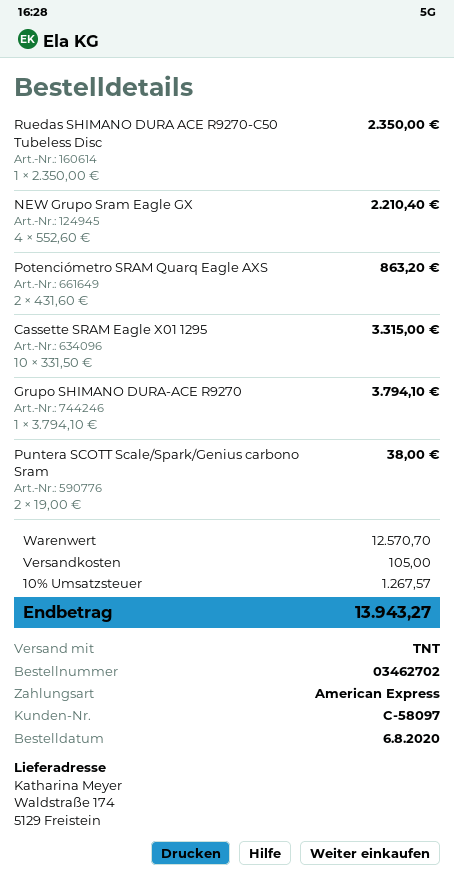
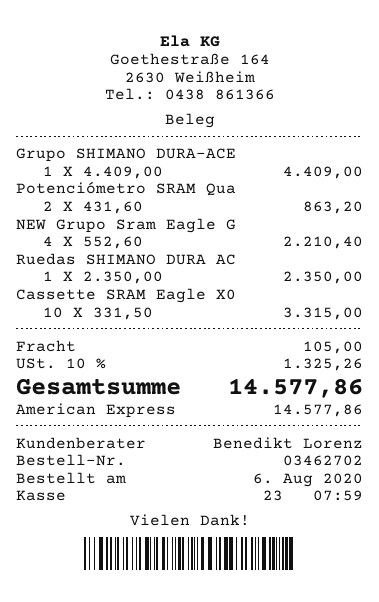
Grupo SHIMANO DURA-ACE R9270: 1 x 3794.10 = 3794.10 -> 1 x 4409.00 = 4409.00
Puntera SCOTT Scale/Spark/Genius carbono Sram: 2 x 19.00 = 38.00 -> none
tax: 10% = 1267.57 -> 10% = 1325.26
total: 13943.27 -> 14577.86

